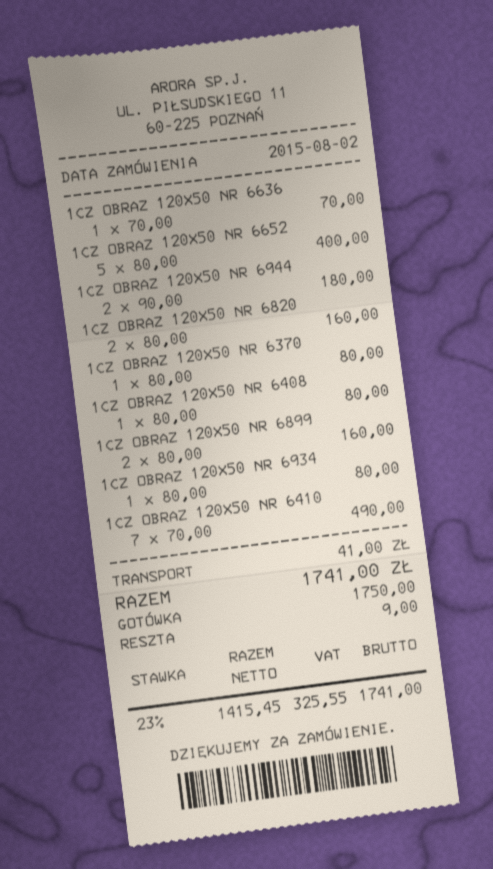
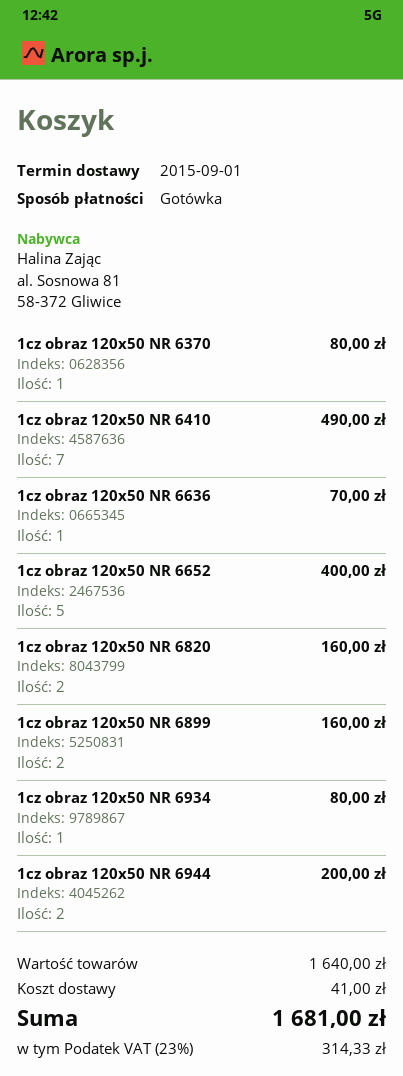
1CZ OBRAZ 120X50 NR 6944: 2 for 180.00 -> 2 for 200.00
1CZ OBRAZ 120X50 NR 6408: 1 for 80.00 -> none
tax: 23% = 325.55 -> 23% = 314.33
total: 1741.00 -> 1681.00

